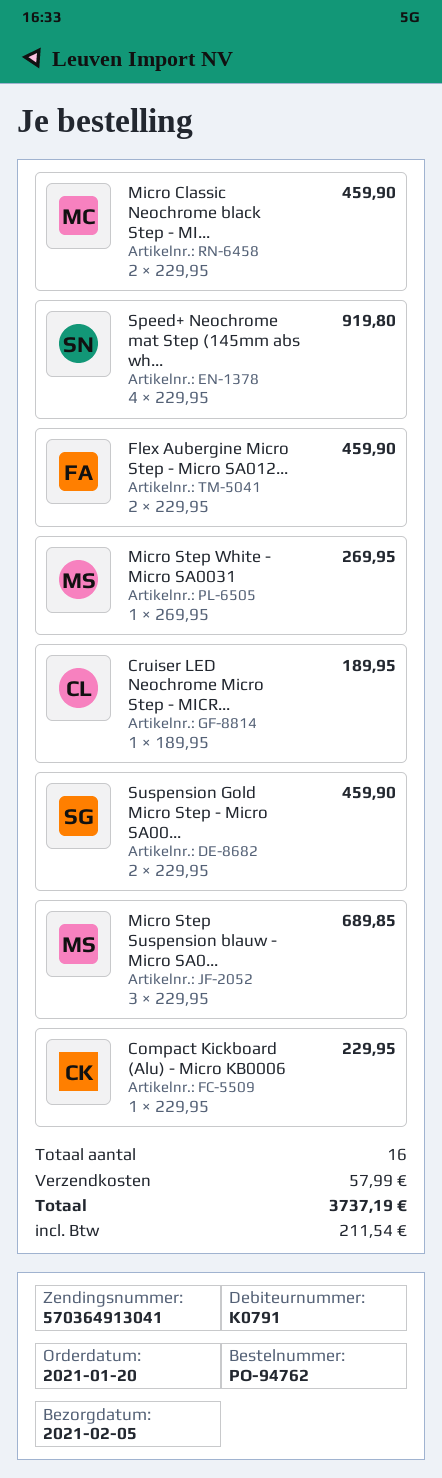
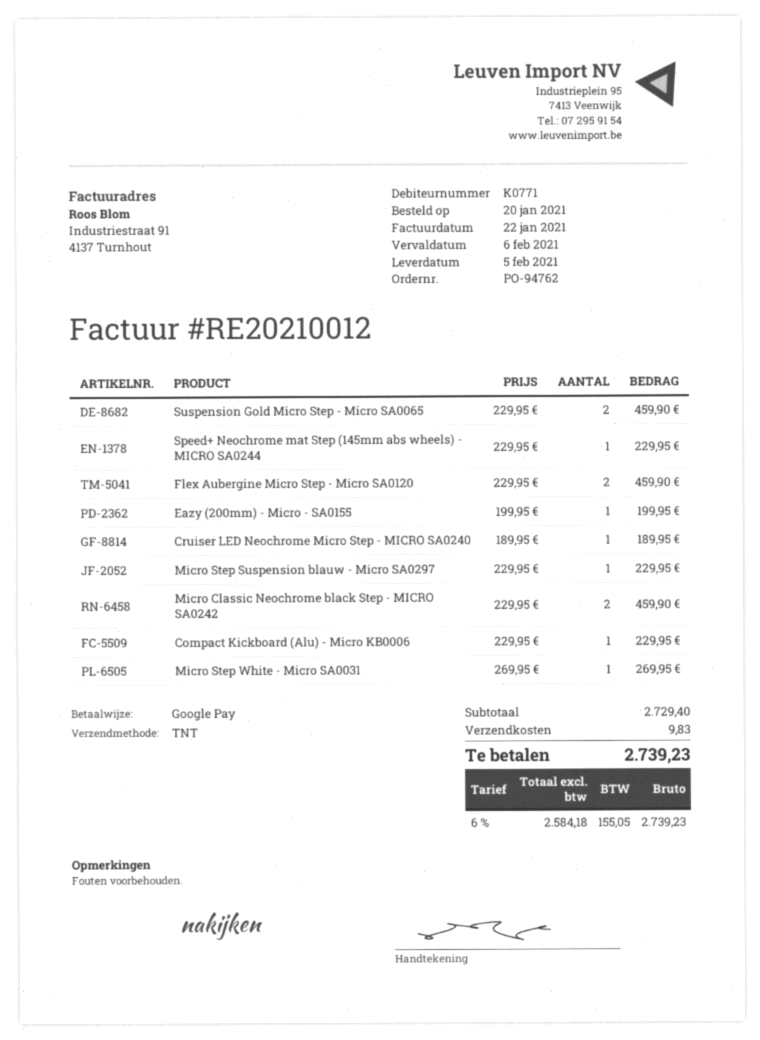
customer number: K0791 -> K0771
Speed+ Neochrome mat Step (145mm abs wh...: 4 x 229.95 = 919.80 -> 1 x 229.95 = 229.95
Micro Step Suspension blauw - Micro SA0...: 3 x 229.95 = 689.85 -> 1 x 229.95 = 229.95
Eazy (200mm) - Micro - SA0155: none -> 1 x 199.95 = 199.95
shipping: 57.99 -> 9.83
tax: 211.54 -> 155.05
total: 3737.19 -> 2739.23

